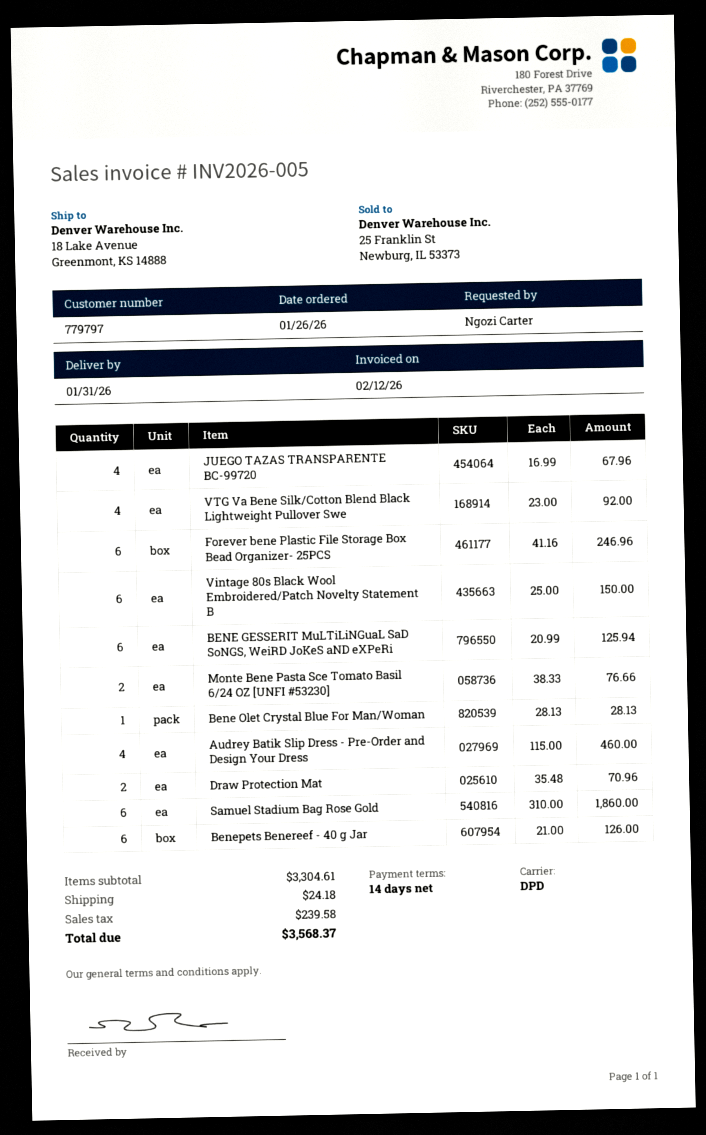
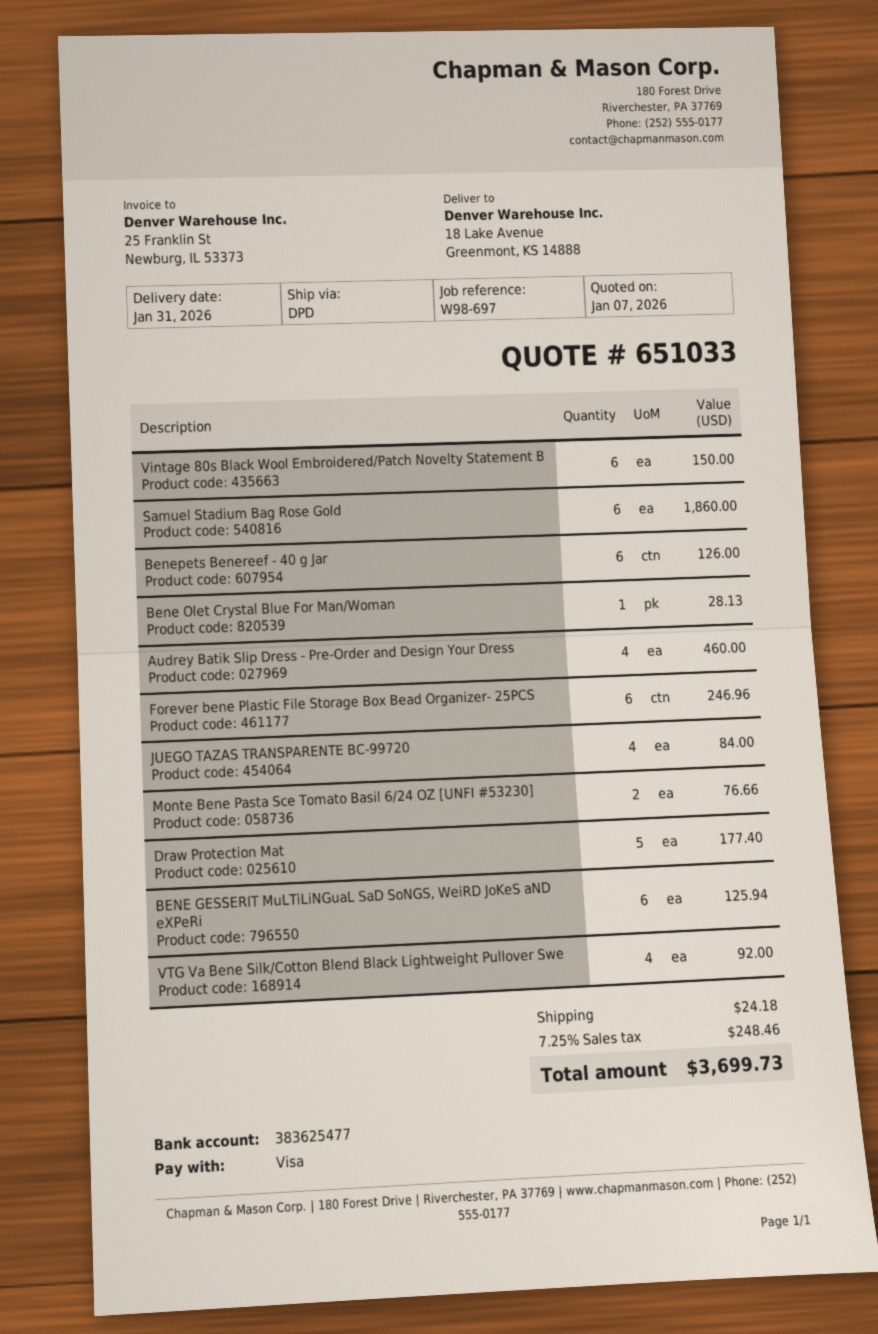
JUEGO TAZAS TRANSPARENTE BC-99720: 4 for 67.96 -> 4 for 84.00
Draw Protection Mat: 2 for 70.96 -> 5 for 177.40
tax: 239.58 -> 248.46
total: 3568.37 -> 3699.73

